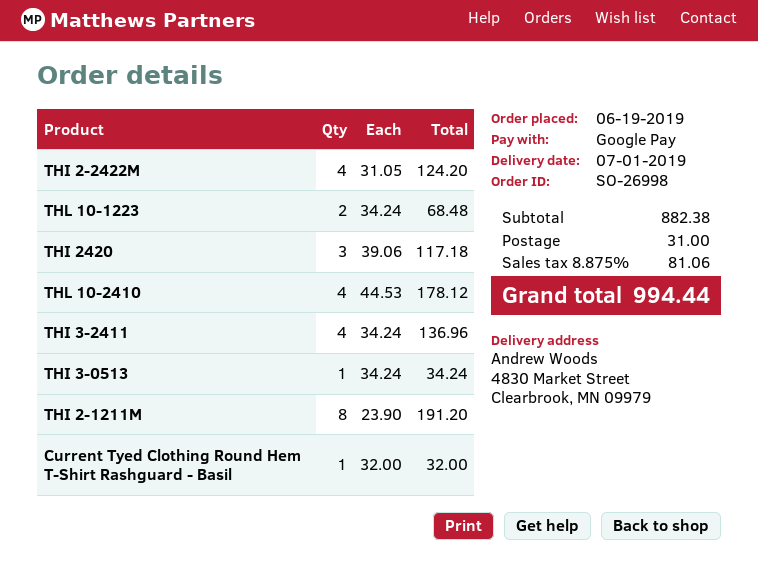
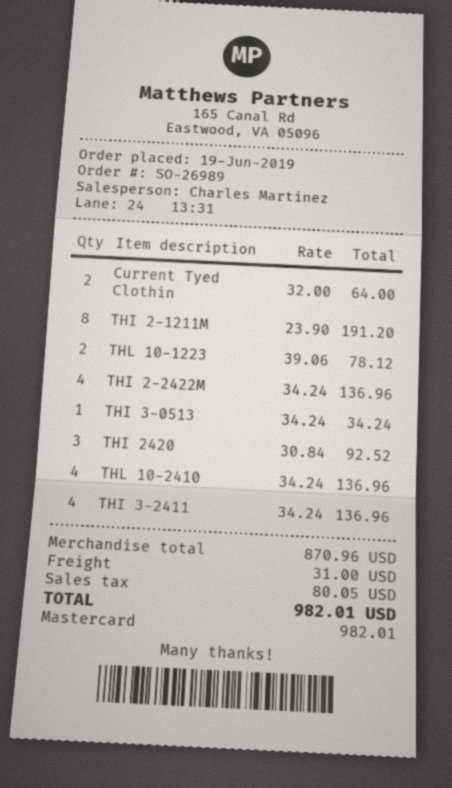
order number: SO-26998 -> SO-26989
payment method: Google Pay -> Mastercard
THI 2-2422M: 4 x 31.05 = 124.20 -> 4 x 34.24 = 136.96
THL 10-1223: 2 x 34.24 = 68.48 -> 2 x 39.06 = 78.12
THI 2420: 3 x 39.06 = 117.18 -> 3 x 30.84 = 92.52
THL 10-2410: 4 x 44.53 = 178.12 -> 4 x 34.24 = 136.96
Current Tyed Clothing Round Hem T-Shirt Rashguard - Basil: 1 x 32.00 = 32.00 -> 2 x 32.00 = 64.00
subtotal: 882.38 -> 870.96
tax: 81.06 -> 80.05
total: 994.44 -> 982.01

